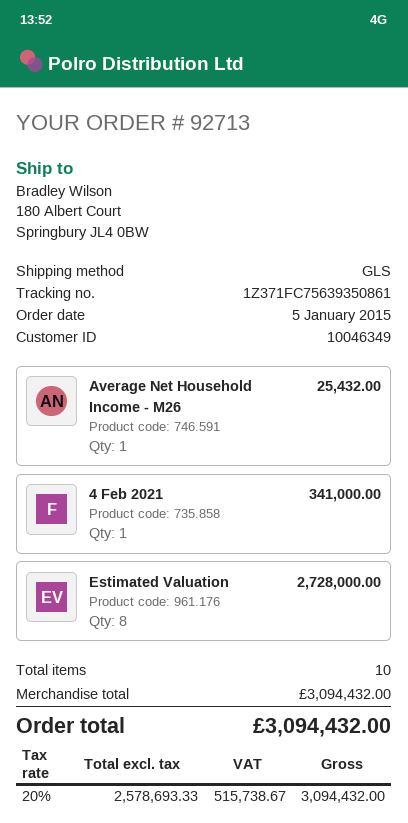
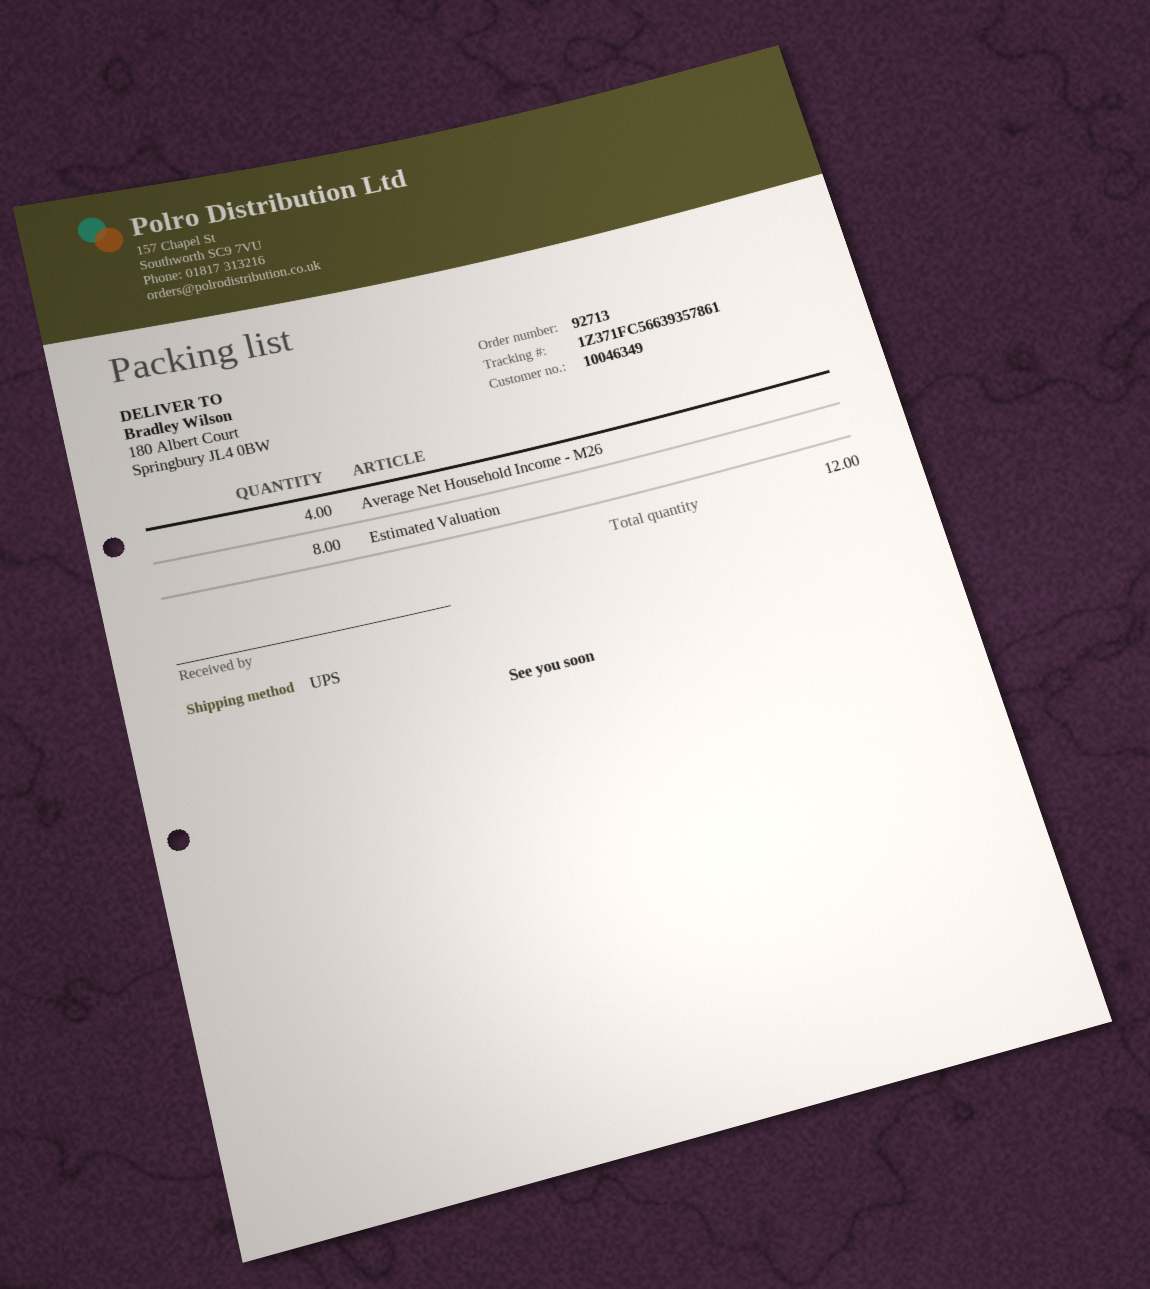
shipping method: GLS -> UPS
tracking number: 1Z371FC75639350861 -> 1Z371FC56639357861
Average Net Household Income - M26: 1 -> 4
4 Feb 2021: 1 -> none
total quantity: 10 -> 12

